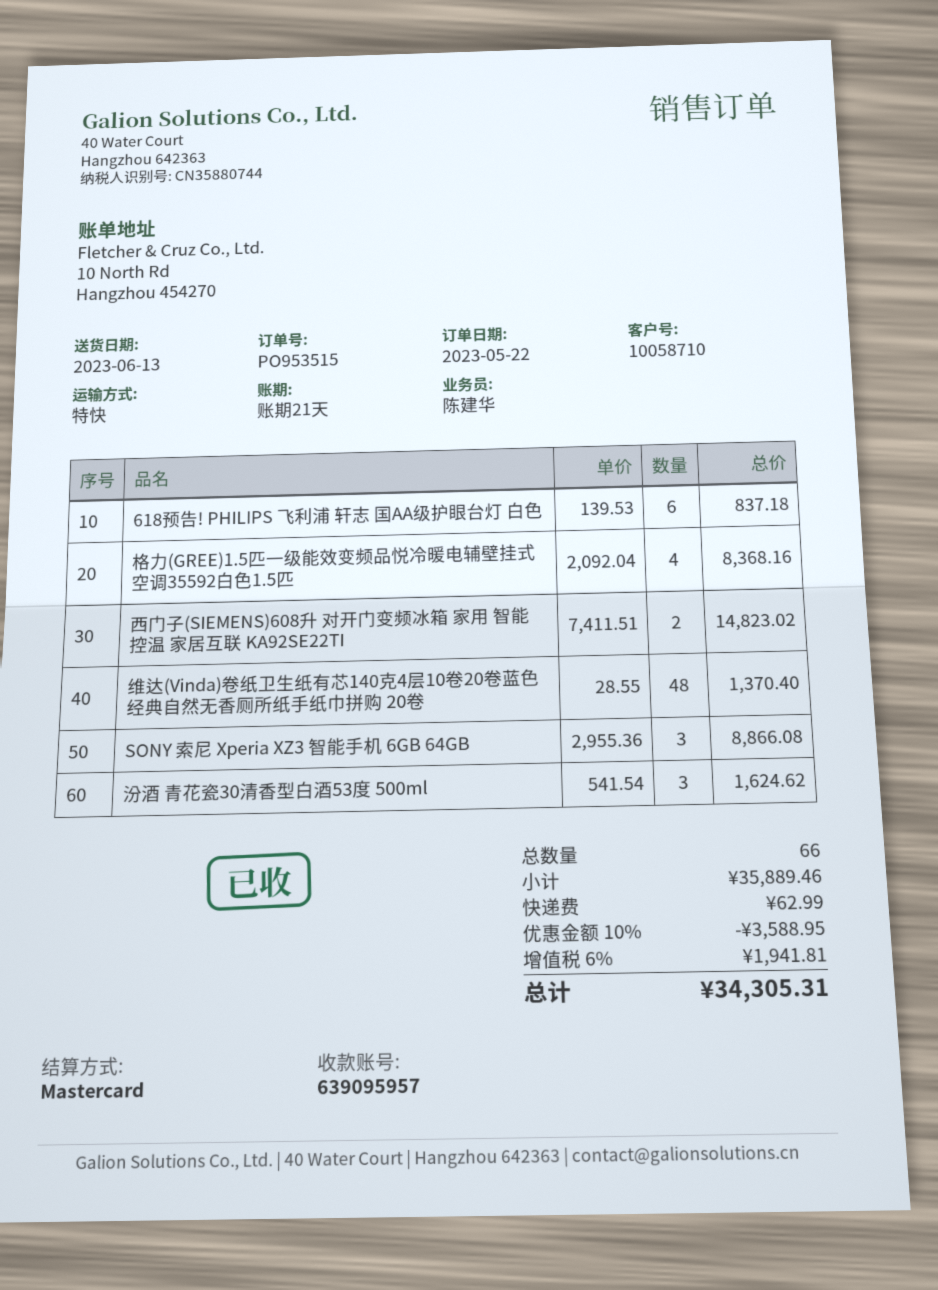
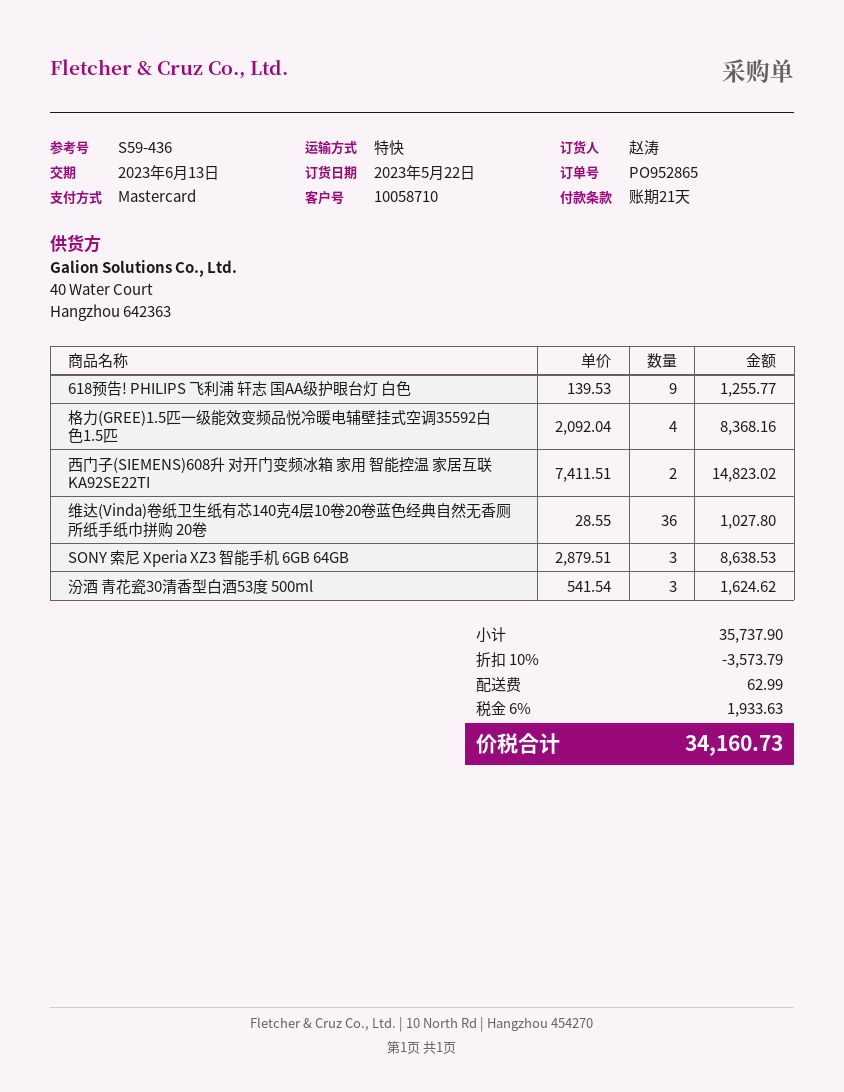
order number: PO953515 -> PO952865
618预告! PHILIPS 飞利浦 轩志 国AA级护眼台灯 白色: 6 x 139.53 = 837.18 -> 9 x 139.53 = 1255.77
维达(Vinda)卷纸卫生纸有芯140克4层10卷20卷蓝色经典自然无香厕所纸手纸巾拼购 20卷: 48 x 28.55 = 1370.40 -> 36 x 28.55 = 1027.80
SONY 索尼 Xperia XZ3 智能手机 6GB 64GB: 3 x 2955.36 = 8866.08 -> 3 x 2879.51 = 8638.53
subtotal: 35889.46 -> 35737.90
discount: 10% = 3588.95 -> 10% = 3573.79
tax: 6% = 1941.81 -> 6% = 1933.63
total: 34305.31 -> 34160.73

